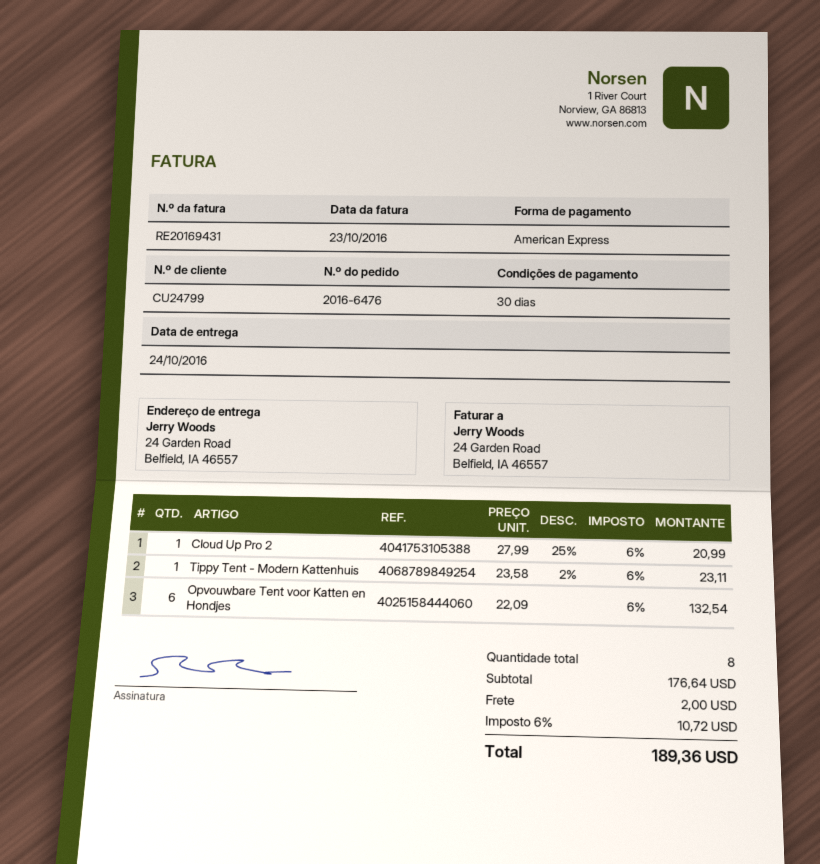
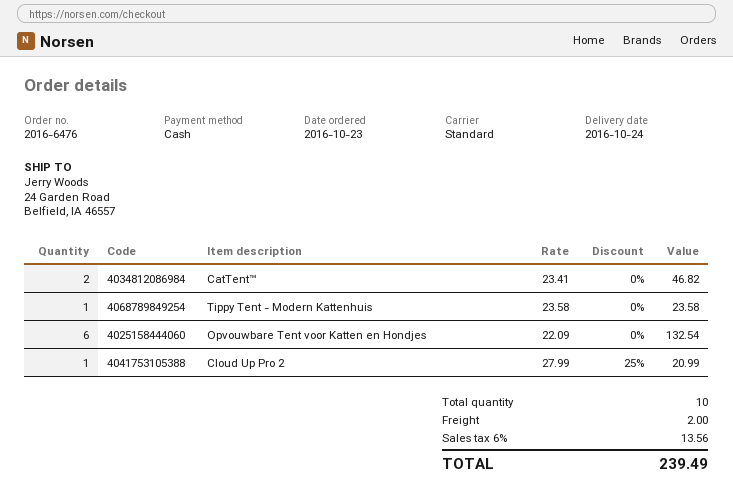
payment method: American Express -> cash
Tippy Tent - Modern Kattenhuis: 1 x 23.58 - 2% = 23.11 -> 1 x 23.58 = 23.58
CatTent™: none -> 2 x 23.41 = 46.82
total quantity: 8 -> 10
tax: 6% = 10.72 -> 6% = 13.56
total: 189.36 -> 239.49

